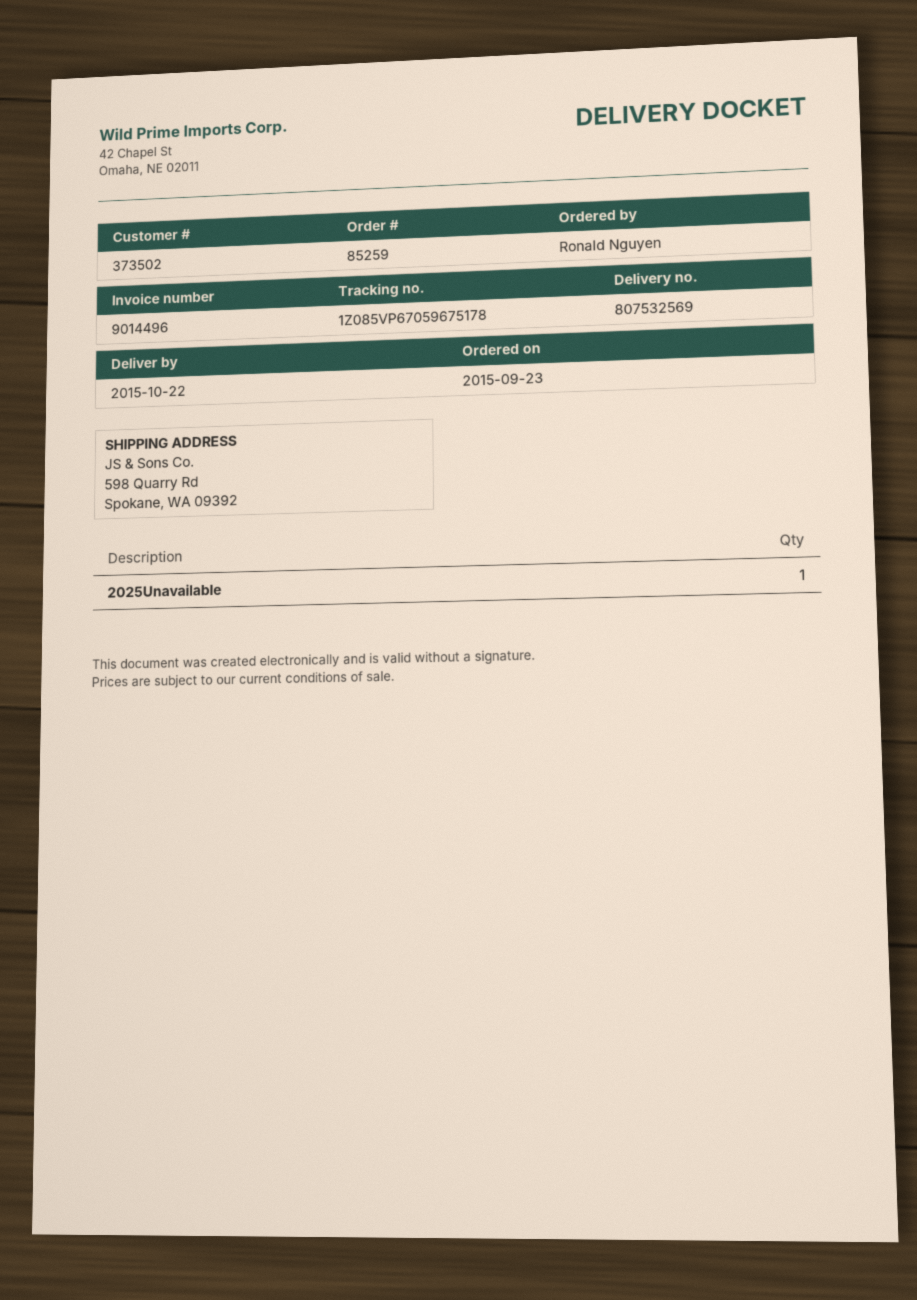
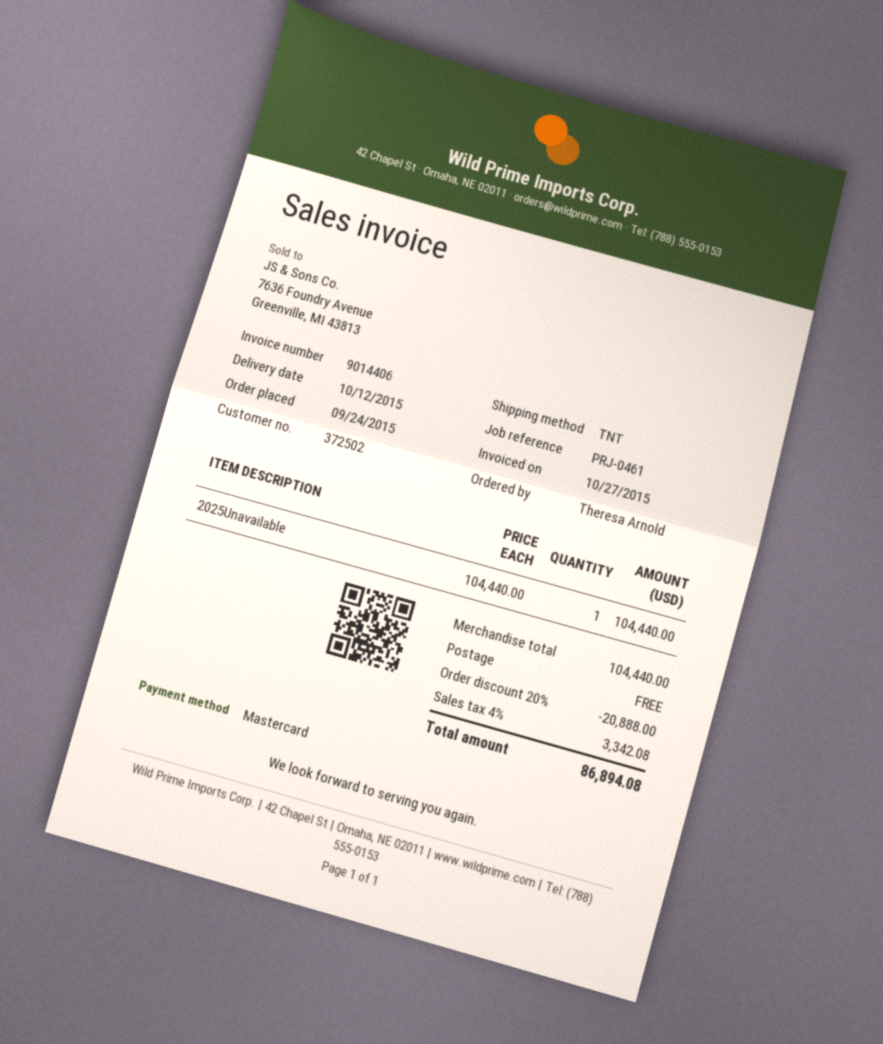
order date: 2015-09-23 -> 2015-09-24
delivery date: 2015-10-22 -> 2015-10-12
invoice number: 9014496 -> 9014406
customer number: 373502 -> 372502
ordered by: Ronald Nguyen -> Theresa Arnold

